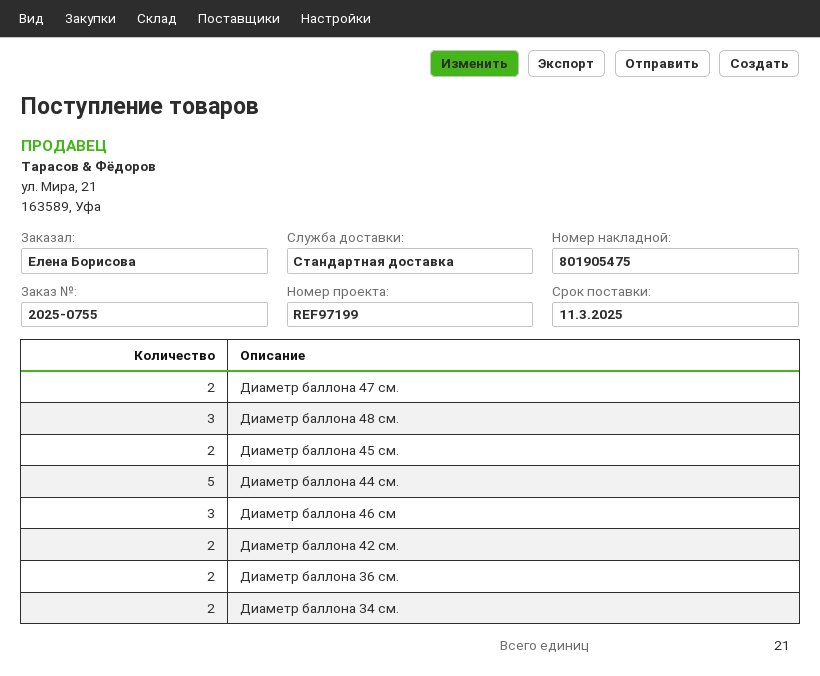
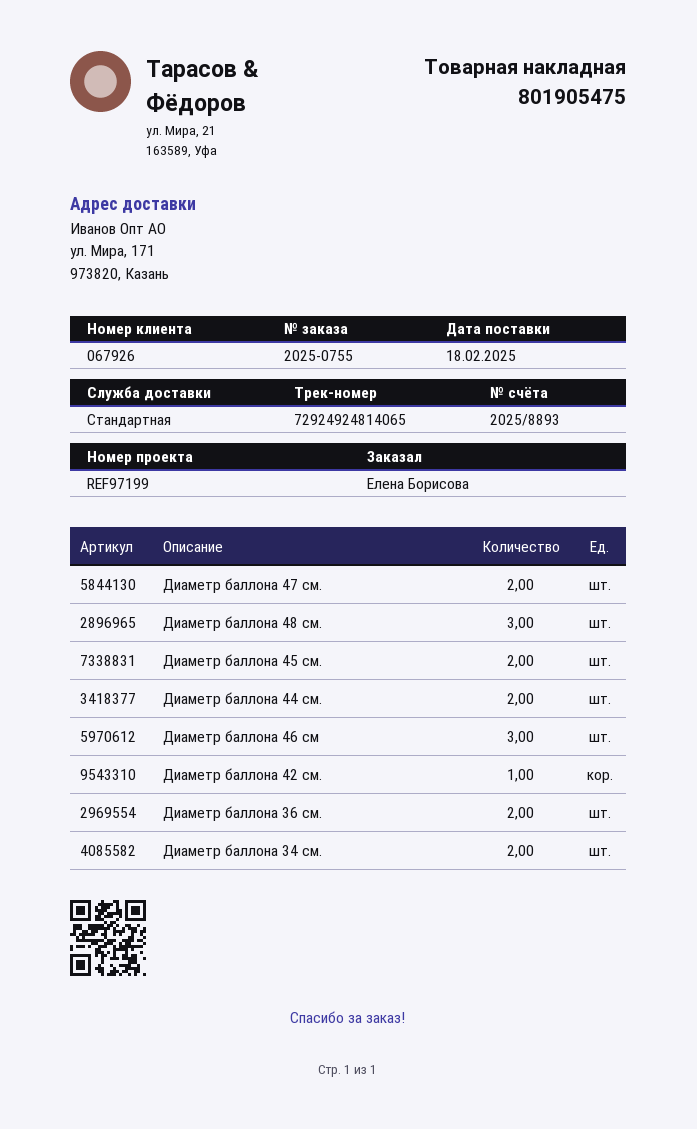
delivery date: 2025-03-11 -> 2025-02-18
Диаметр баллона 44 см.: 5 -> 2
Диаметр баллона 42 см.: 2 -> 1

